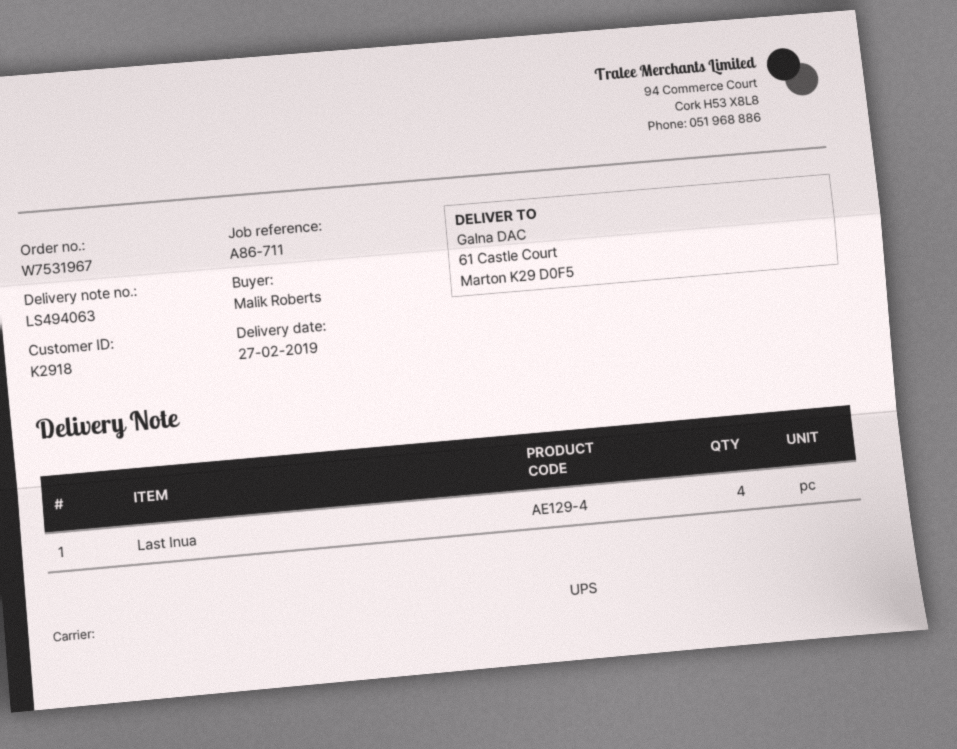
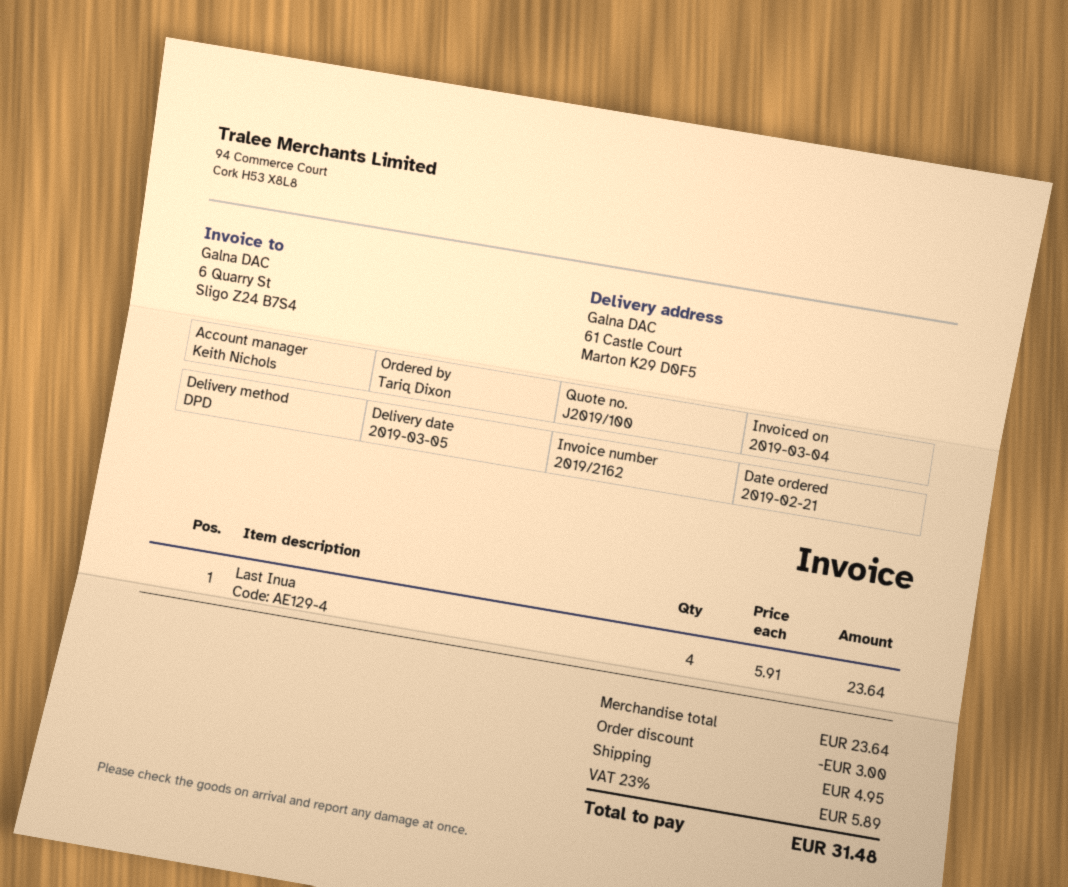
delivery date: 2019-02-27 -> 2019-03-05
ordered by: Malik Roberts -> Tariq Dixon
shipping method: UPS -> DPD

